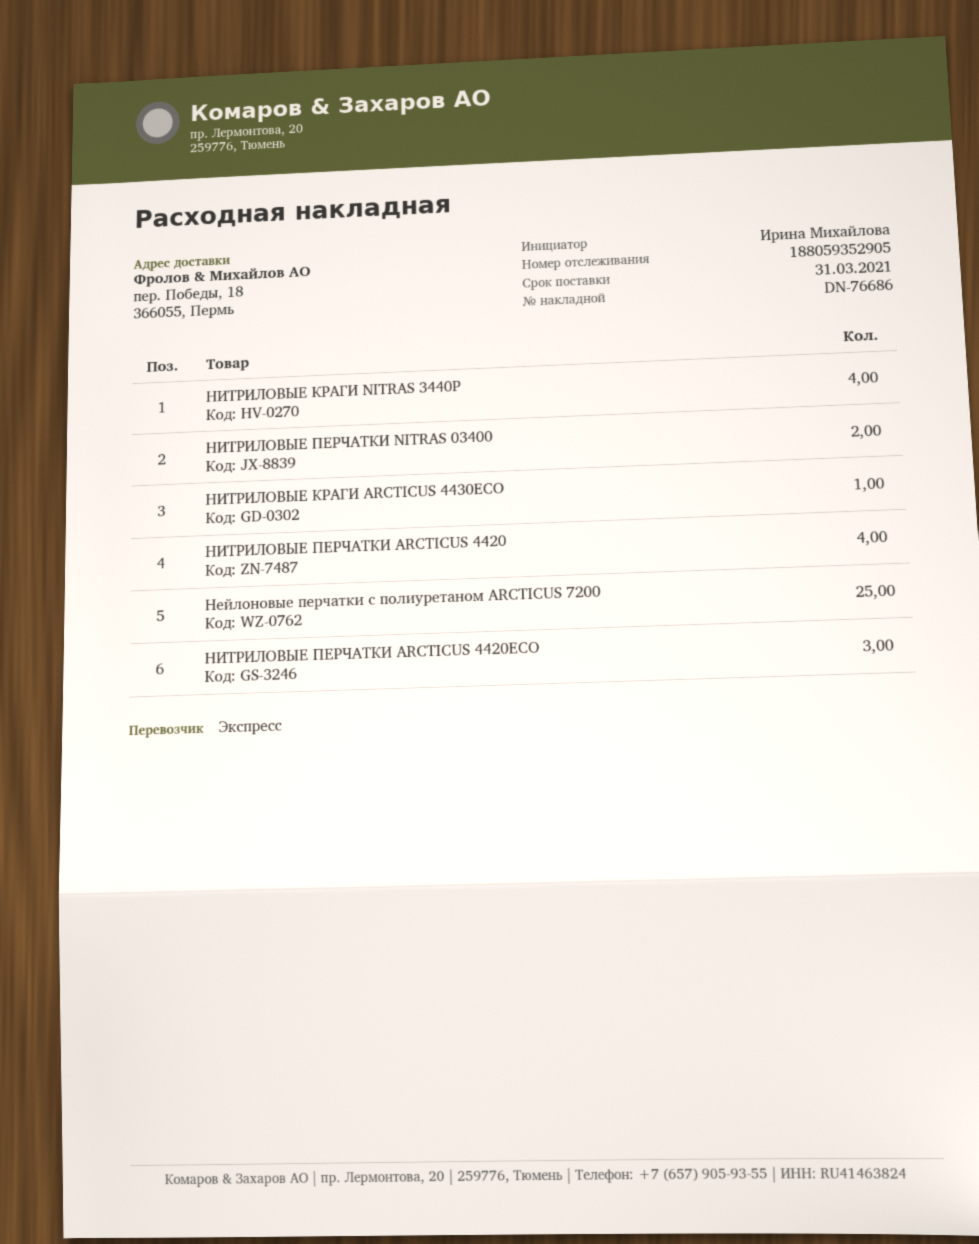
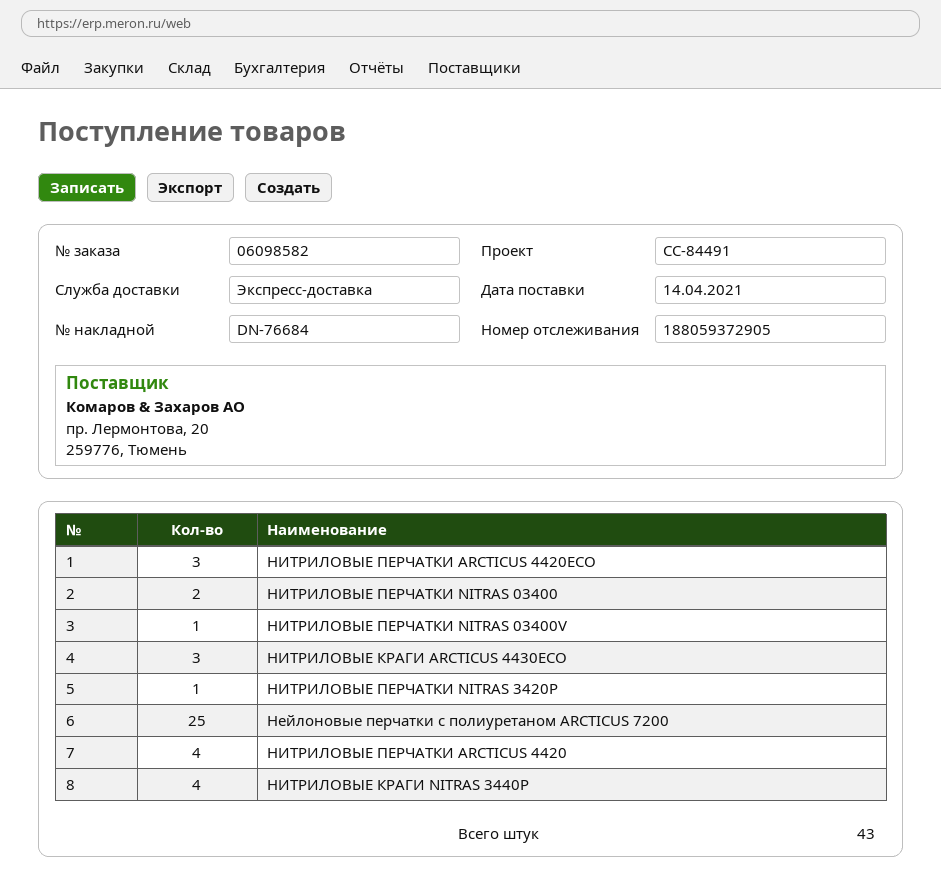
delivery note number: DN-76686 -> DN-76684
delivery date: 2021-03-31 -> 2021-04-14
tracking number: 188059352905 -> 188059372905
НИТРИЛОВЫЕ КРАГИ ARCTICUS 4430ECO: 1 -> 3
НИТРИЛОВЫЕ ПЕРЧАТКИ NITRAS 03400V: none -> 1
НИТРИЛОВЫЕ ПЕРЧАТКИ NITRAS 3420P: none -> 1

